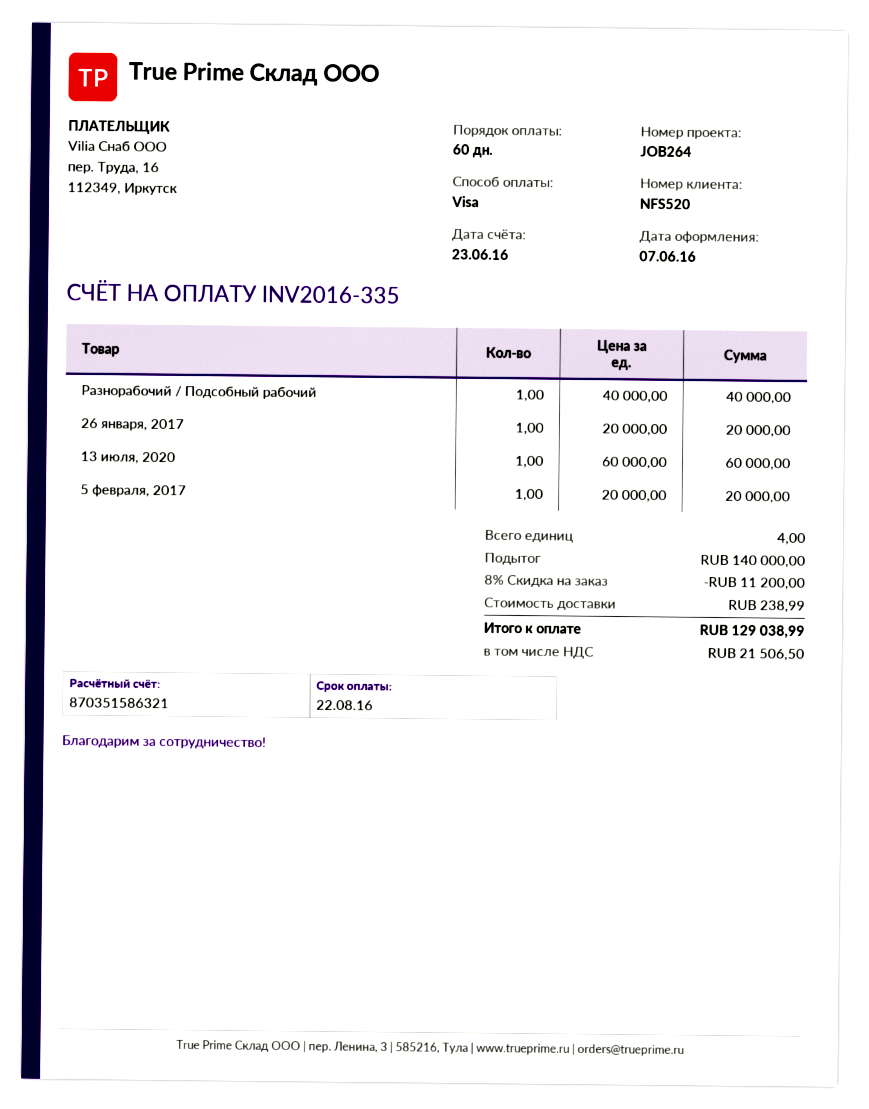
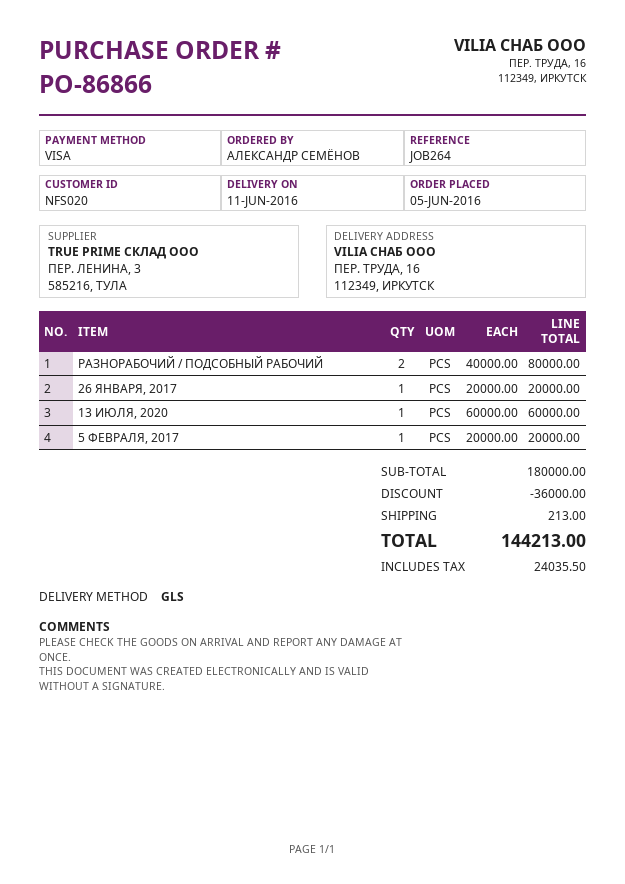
order date: 2016-06-07 -> 2016-06-05
customer number: NFS520 -> NFS020
Разнорабочий / Подсобный рабочий: 1 x 40000.00 = 40000.00 -> 2 x 40000.00 = 80000.00
subtotal: 140000.00 -> 180000.00
discount: 11200.00 -> 36000.00
shipping: 238.99 -> 213.00
tax: 21506.50 -> 24035.50
total: 129038.99 -> 144213.00

